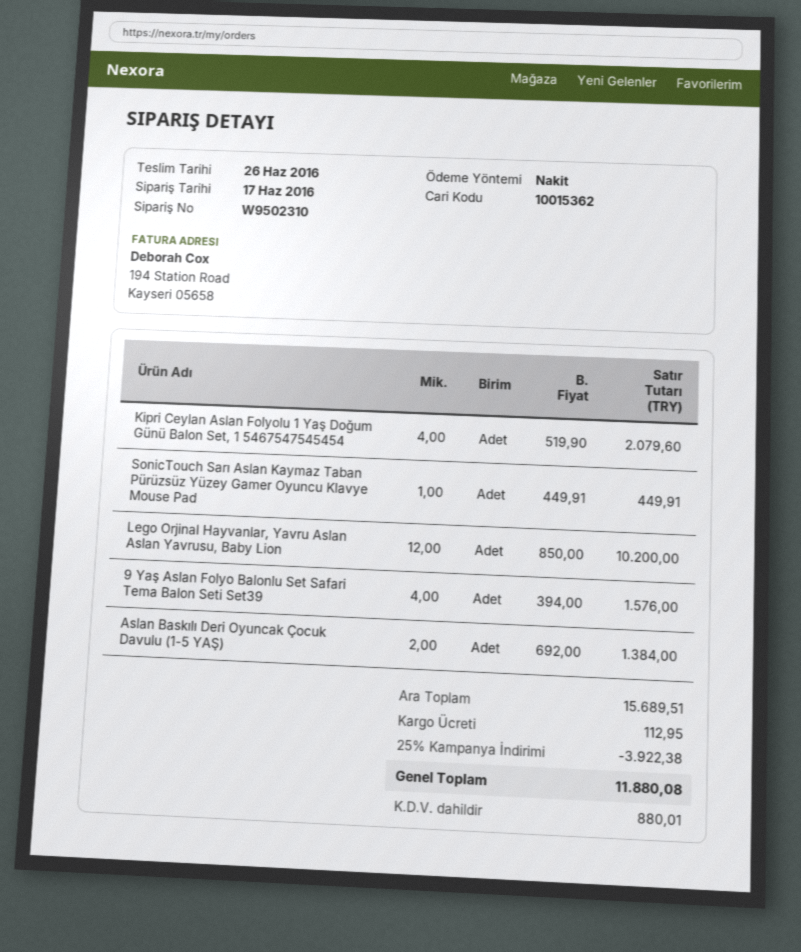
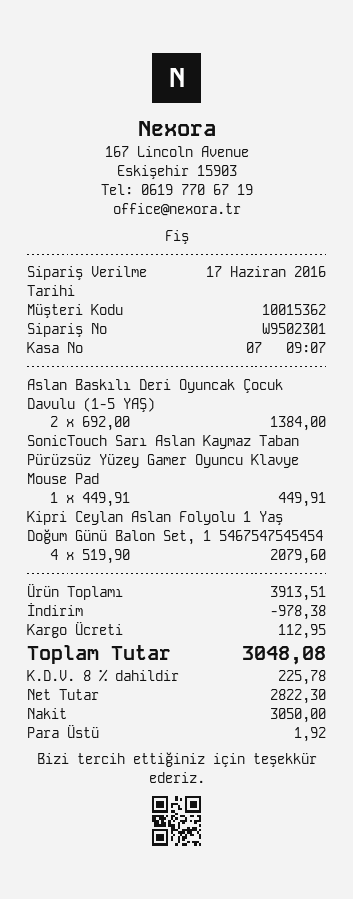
order number: W9502310 -> W9502301
Lego Orjinal Hayvanlar, Yavru Aslan Aslan Yavrusu, Baby Lion: 12 x 850.00 = 10200.00 -> none
9 Yaş Aslan Folyo Balonlu Set Safari Tema Balon Seti Set39: 4 x 394.00 = 1576.00 -> none
subtotal: 15689.51 -> 3913.51
discount: 3922.38 -> 978.38
tax: 880.01 -> 225.78
total: 11880.08 -> 3048.08

